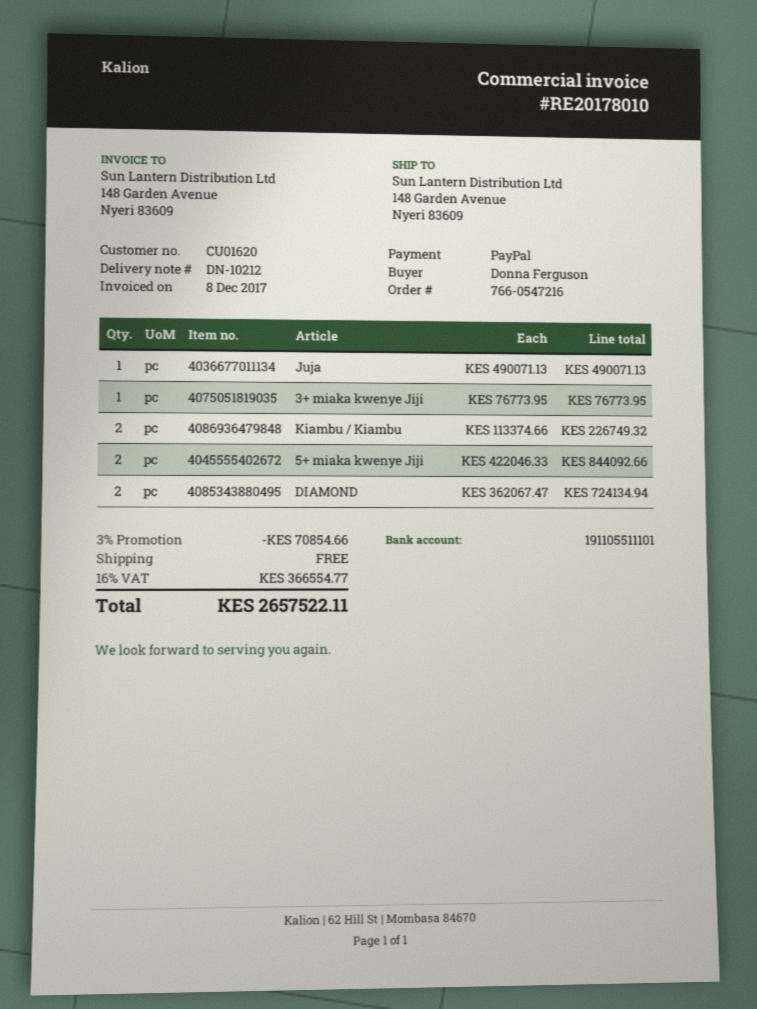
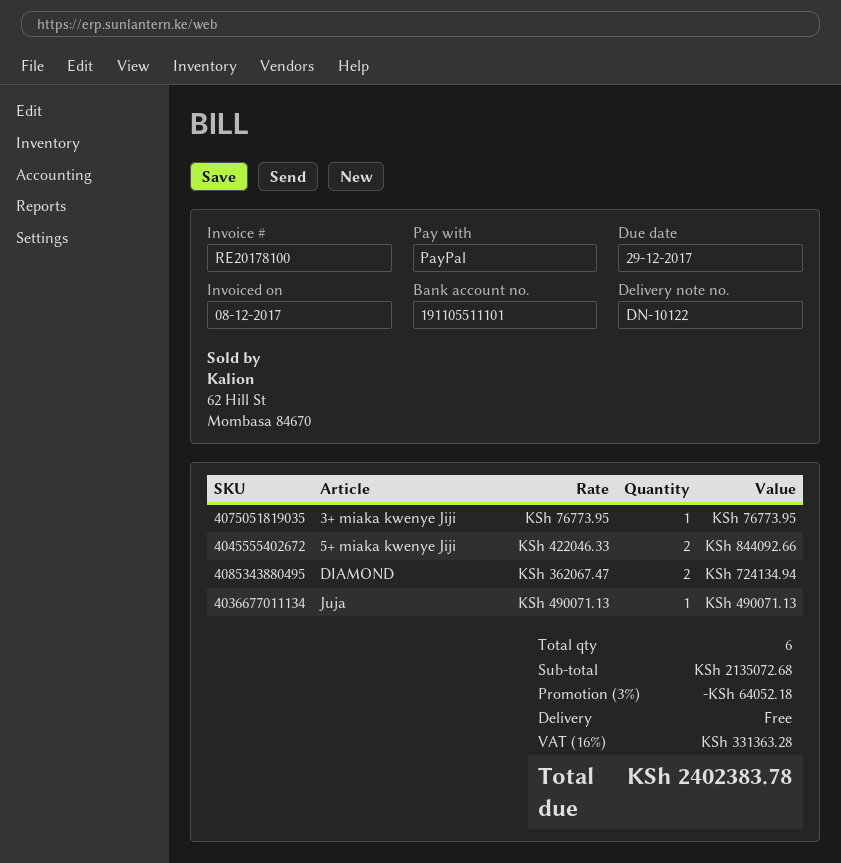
delivery note number: DN-10212 -> DN-10122
invoice number: RE20178010 -> RE20178100
Kiambu / Kiambu: 2 x 113374.66 = 226749.32 -> none
discount: 3% = 70854.66 -> 3% = 64052.18
tax: 16% = 366554.77 -> 16% = 331363.28
total: 2657522.11 -> 2402383.78

